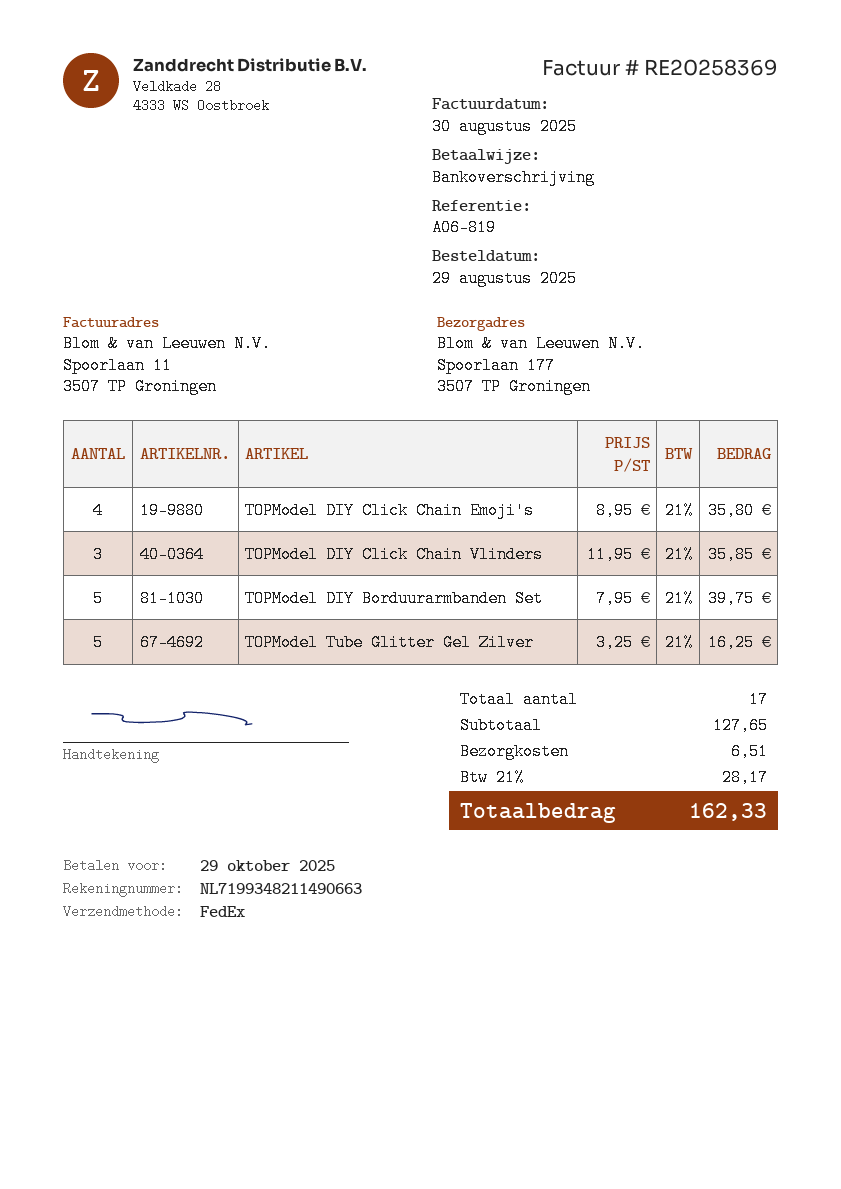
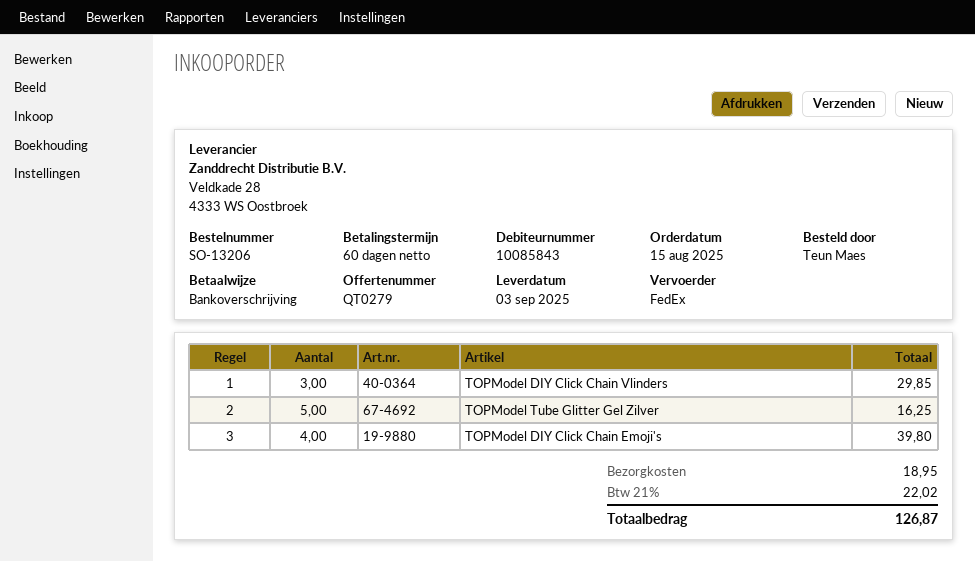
order date: 2025-08-29 -> 2025-08-15
TOPModel DIY Click Chain Emoji's: 4 for 35.80 -> 4 for 39.80
TOPModel DIY Click Chain Vlinders: 3 for 35.85 -> 3 for 29.85
TOPModel DIY Borduurarmbanden Set: 5 for 39.75 -> none
shipping: 6.51 -> 18.95
tax: 21% = 28.17 -> 21% = 22.02
total: 162.33 -> 126.87

